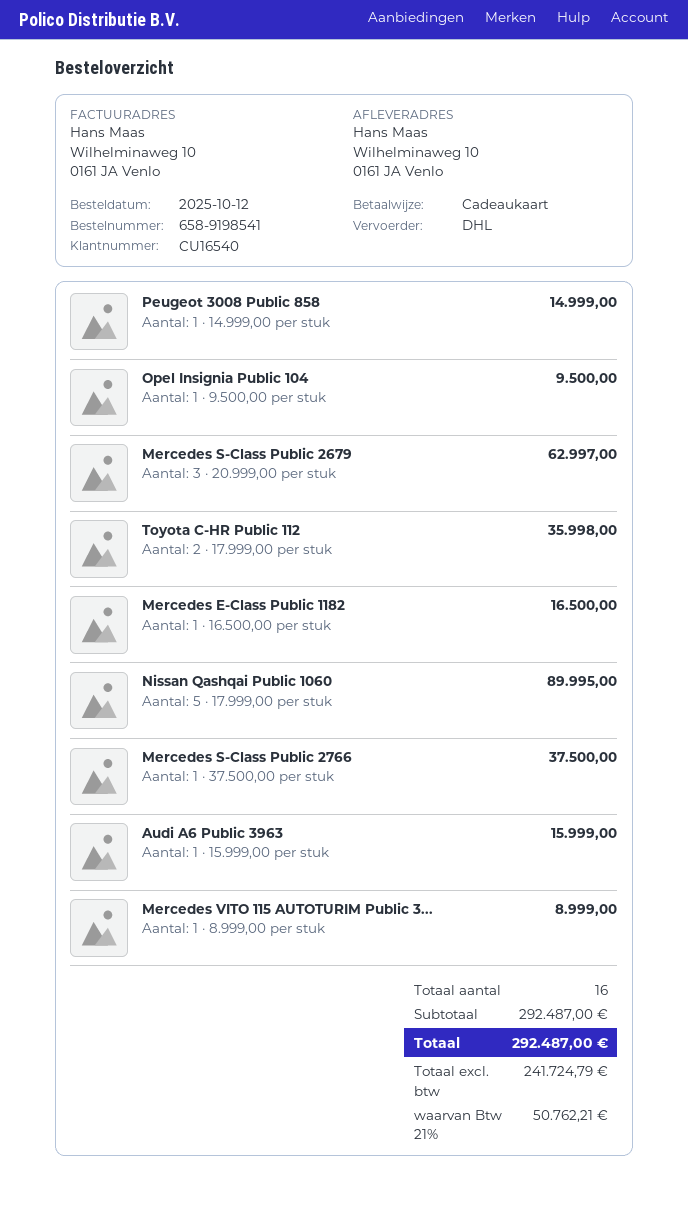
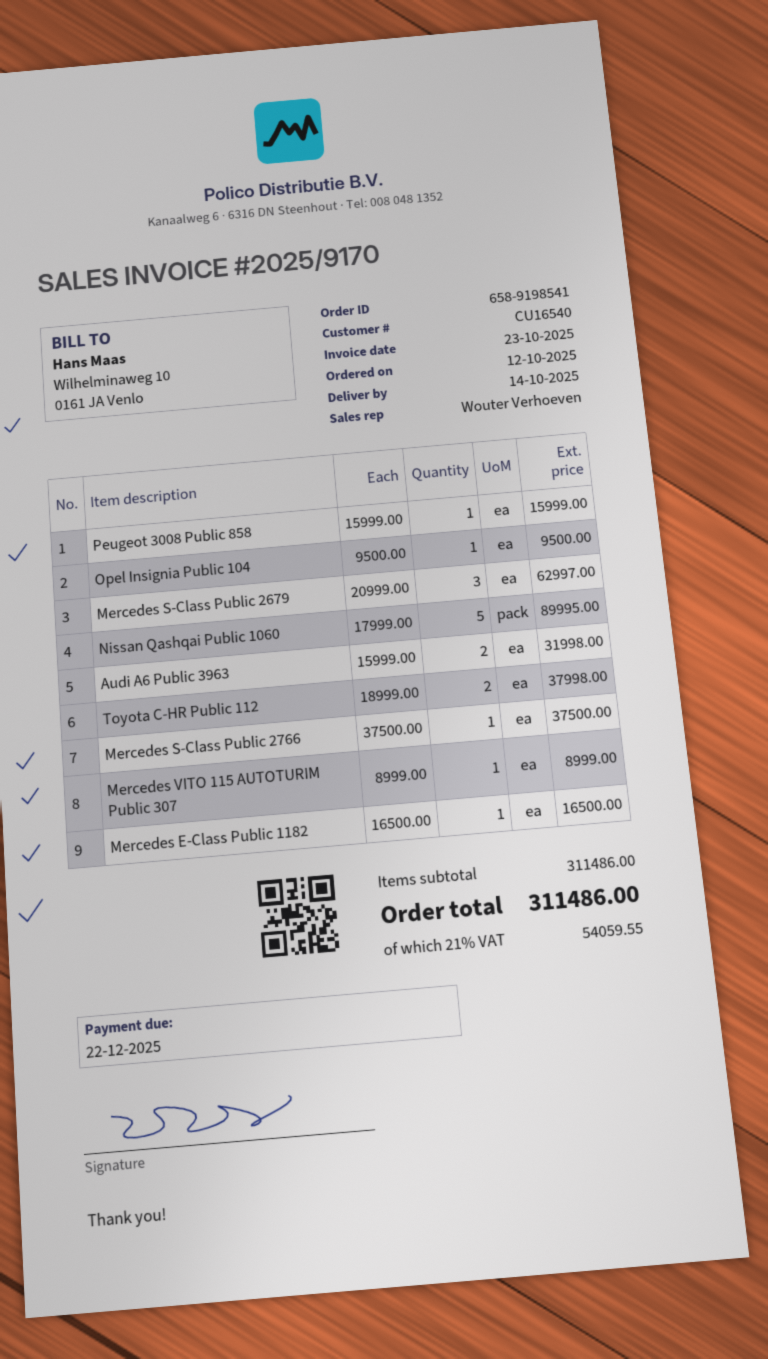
Peugeot 3008 Public 858: 1 x 14999.00 = 14999.00 -> 1 x 15999.00 = 15999.00
Toyota C-HR Public 112: 2 x 17999.00 = 35998.00 -> 2 x 18999.00 = 37998.00
Audi A6 Public 3963: 1 x 15999.00 = 15999.00 -> 2 x 15999.00 = 31998.00
subtotal: 292487.00 -> 311486.00
tax: 21% = 50762.21 -> 21% = 54059.55
total: 292487.00 -> 311486.00

